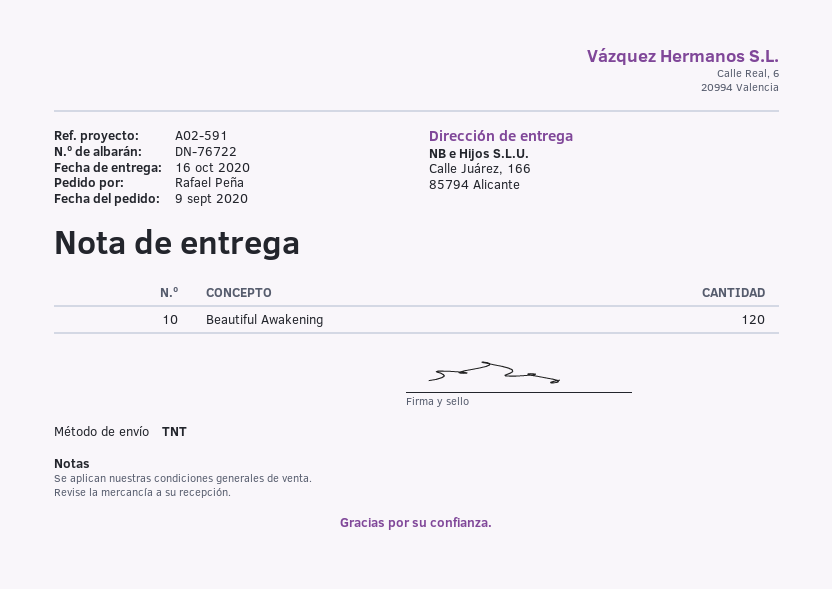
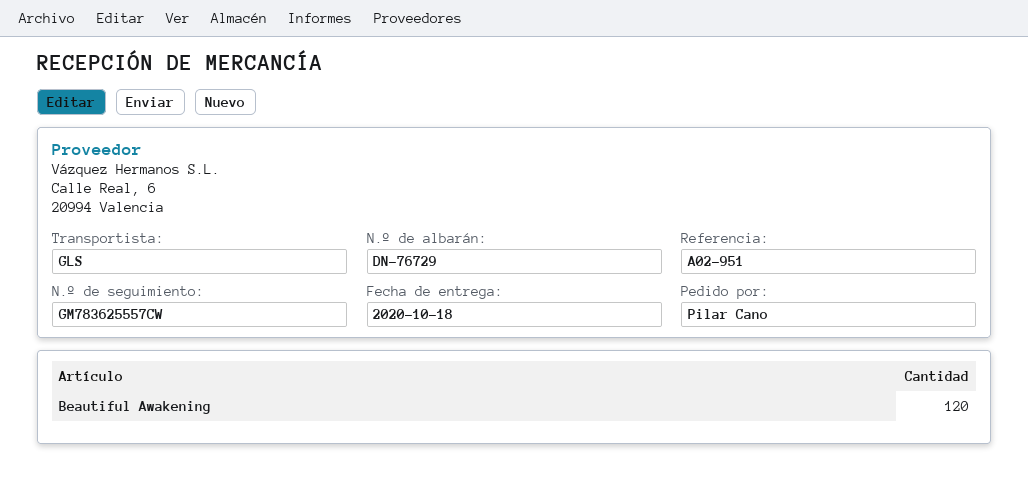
delivery note number: DN-76722 -> DN-76729
delivery date: 2020-10-16 -> 2020-10-18
reference: A02-591 -> A02-951
ordered by: Rafael Peña -> Pilar Cano
shipping method: TNT -> GLS

